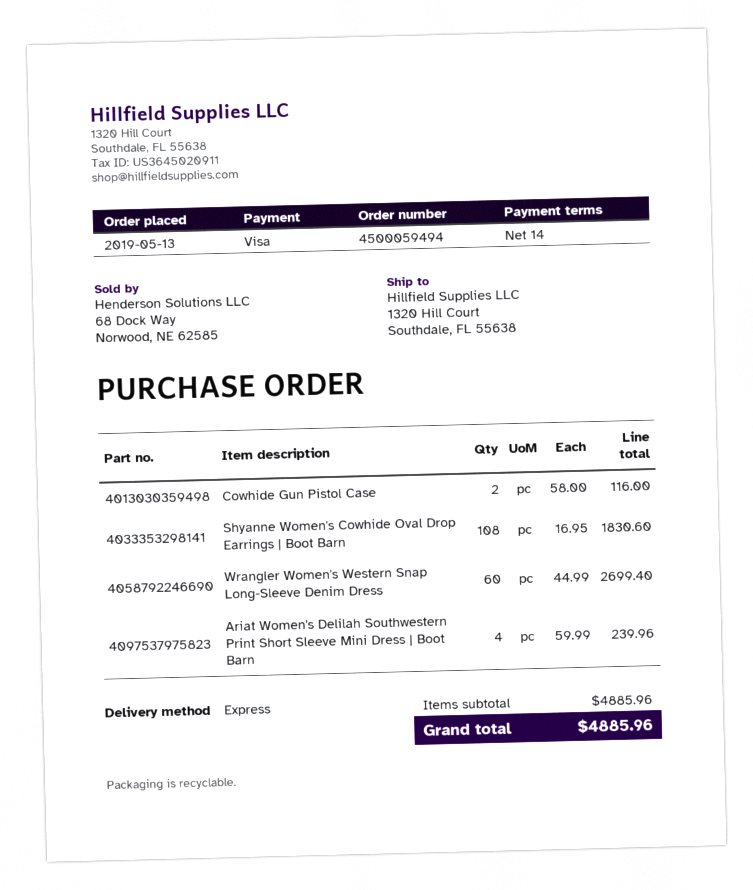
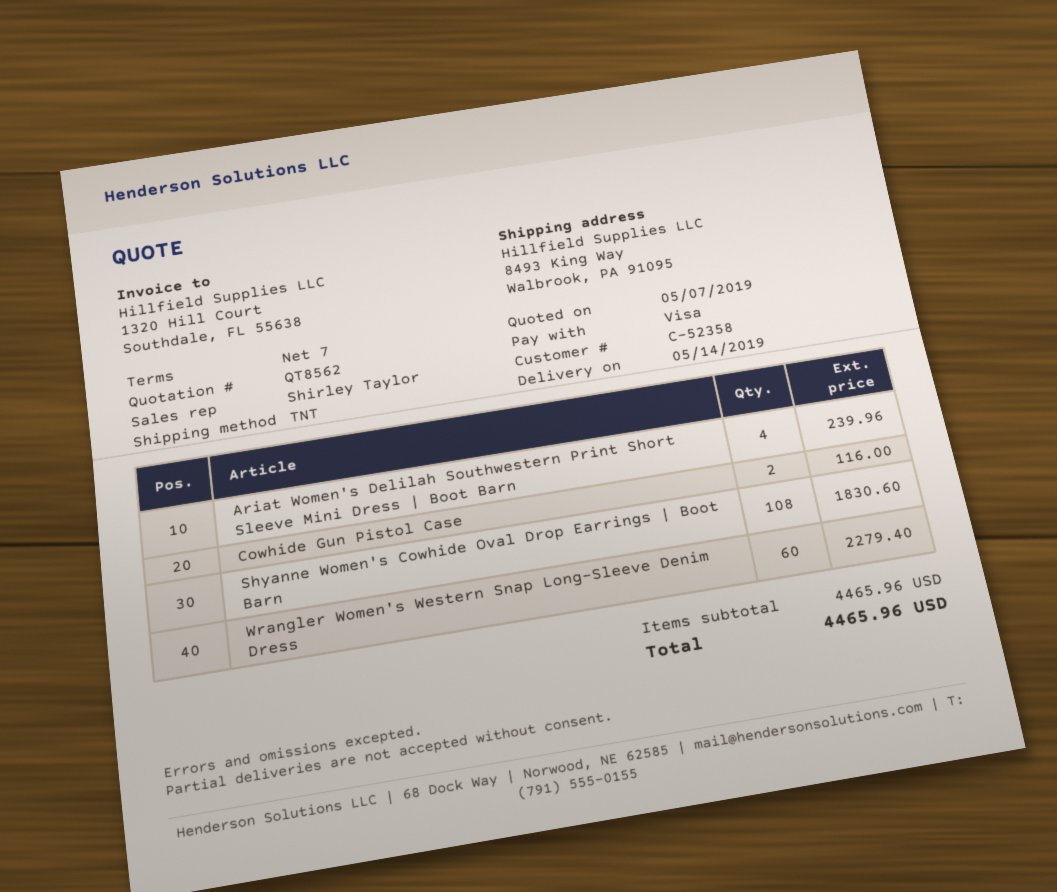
payment terms: 14 days -> 7 days
shipping method: express -> TNT
ship to: 1320 Hill Court, Southdale, FL 55638 -> 8493 King Way, Walbrook, PA 91095
Wrangler Women's Western Snap Long-Sleeve Denim Dress: 60 for 2699.40 -> 60 for 2279.40
subtotal: 4885.96 -> 4465.96
total: 4885.96 -> 4465.96

